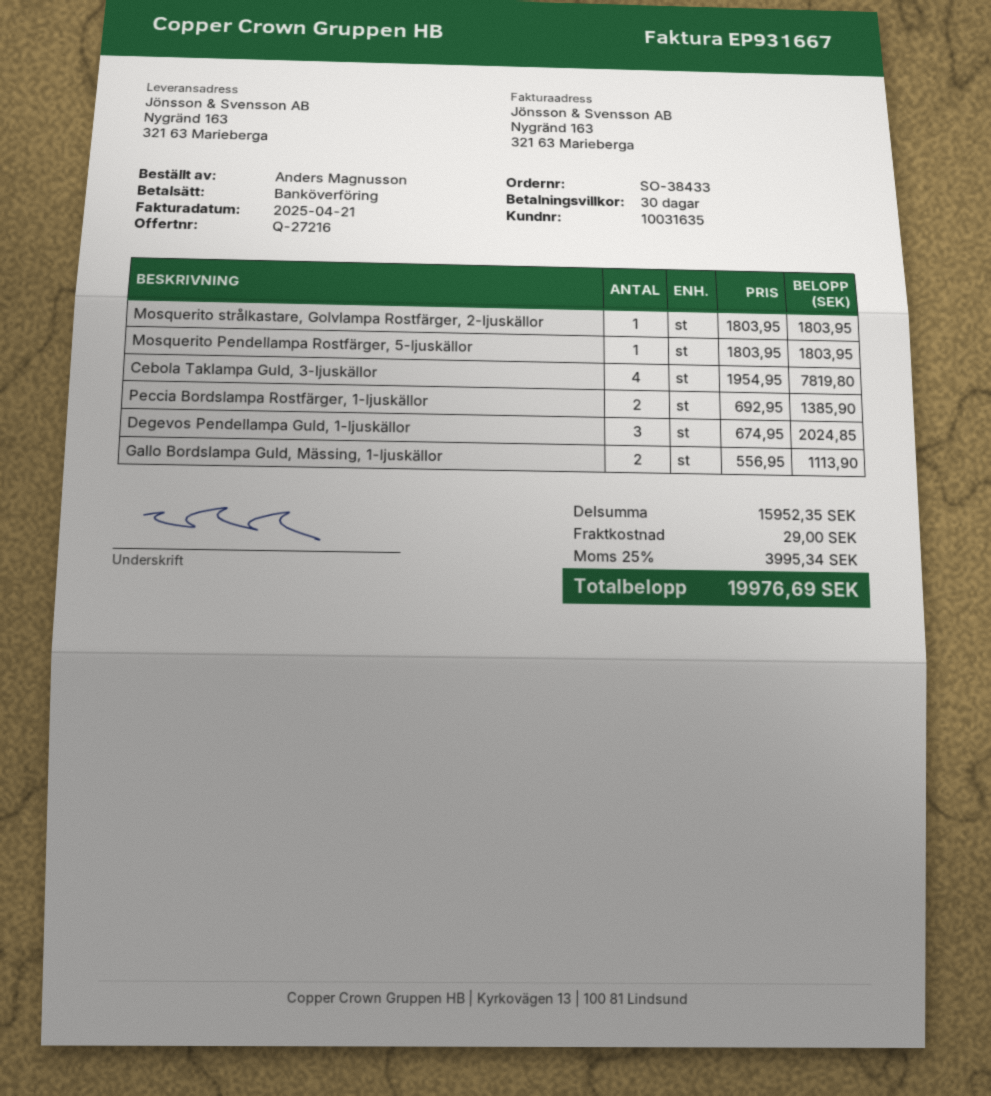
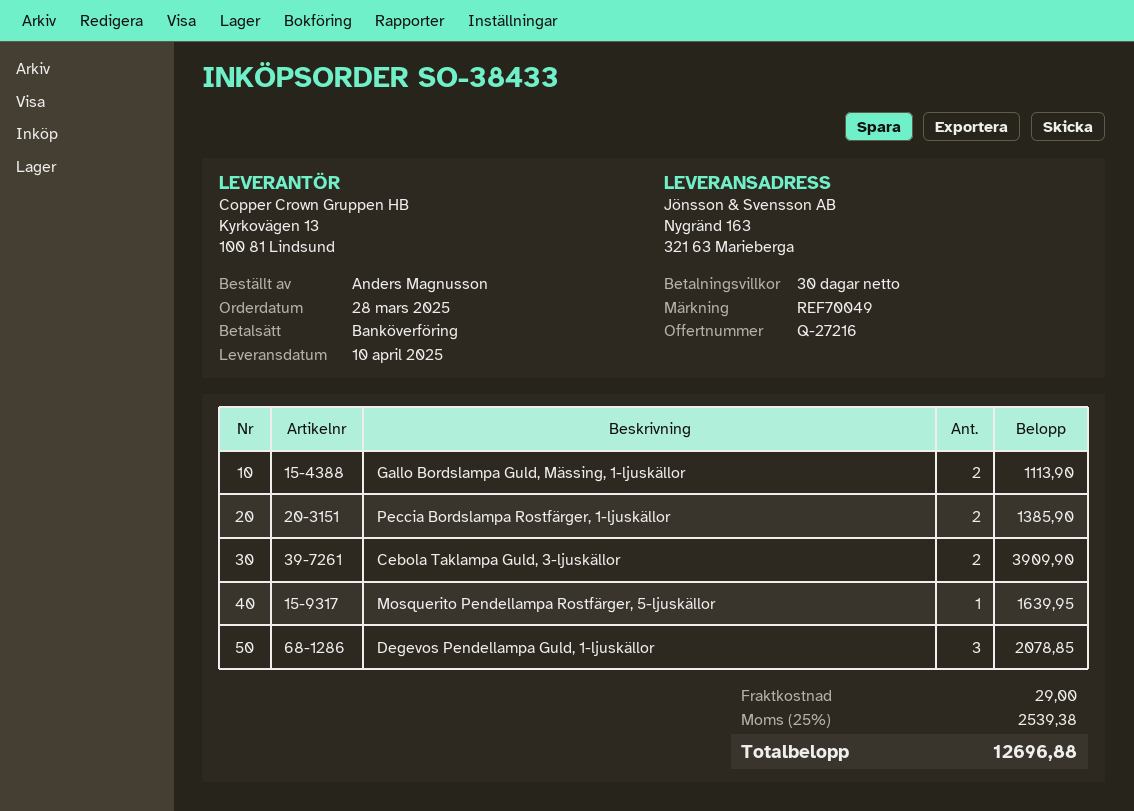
Mosquerito strålkastare, Golvlampa Rostfärger, 2-ljuskällor: 1 for 1803.95 -> none
Mosquerito Pendellampa Rostfärger, 5-ljuskällor: 1 for 1803.95 -> 1 for 1639.95
Cebola Taklampa Guld, 3-ljuskällor: 4 for 7819.80 -> 2 for 3909.90
Degevos Pendellampa Guld, 1-ljuskällor: 3 for 2024.85 -> 3 for 2078.85
tax: 25% = 3995.34 -> 25% = 2539.38
total: 19976.69 -> 12696.88

